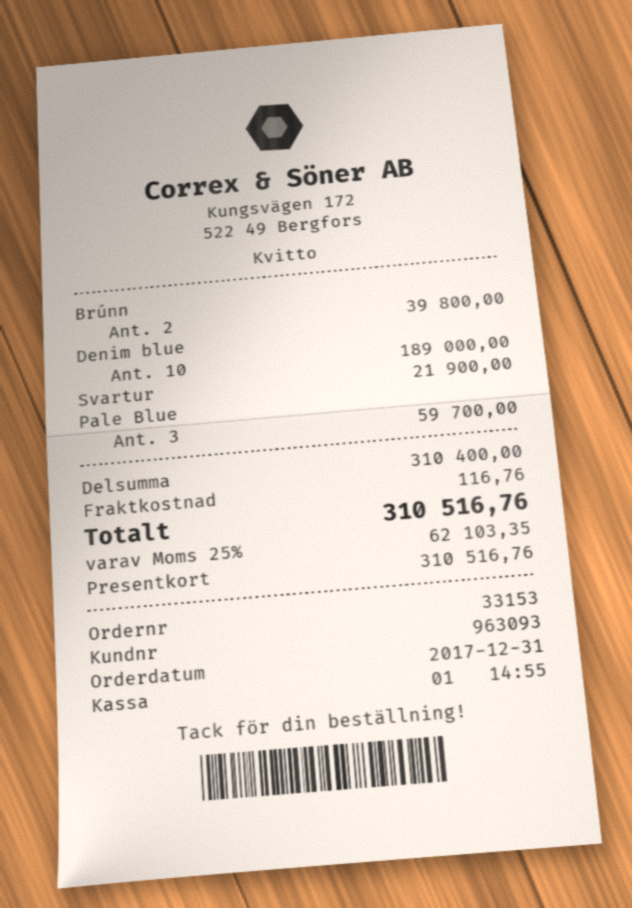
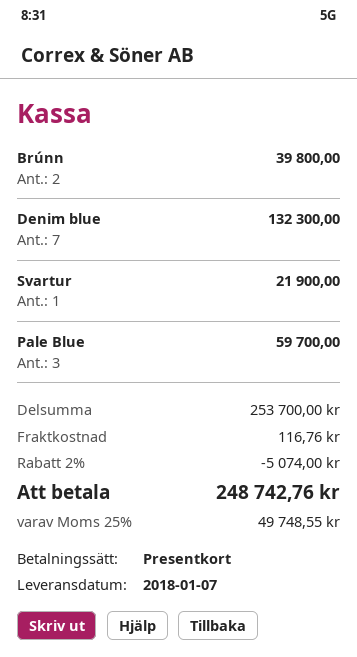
Denim blue: 10 for 189000.00 -> 7 for 132300.00
subtotal: 310400.00 -> 253700.00
discount: none -> 2% = 5074.00
tax: 25% = 62103.35 -> 25% = 49748.55
total: 310516.76 -> 248742.76

